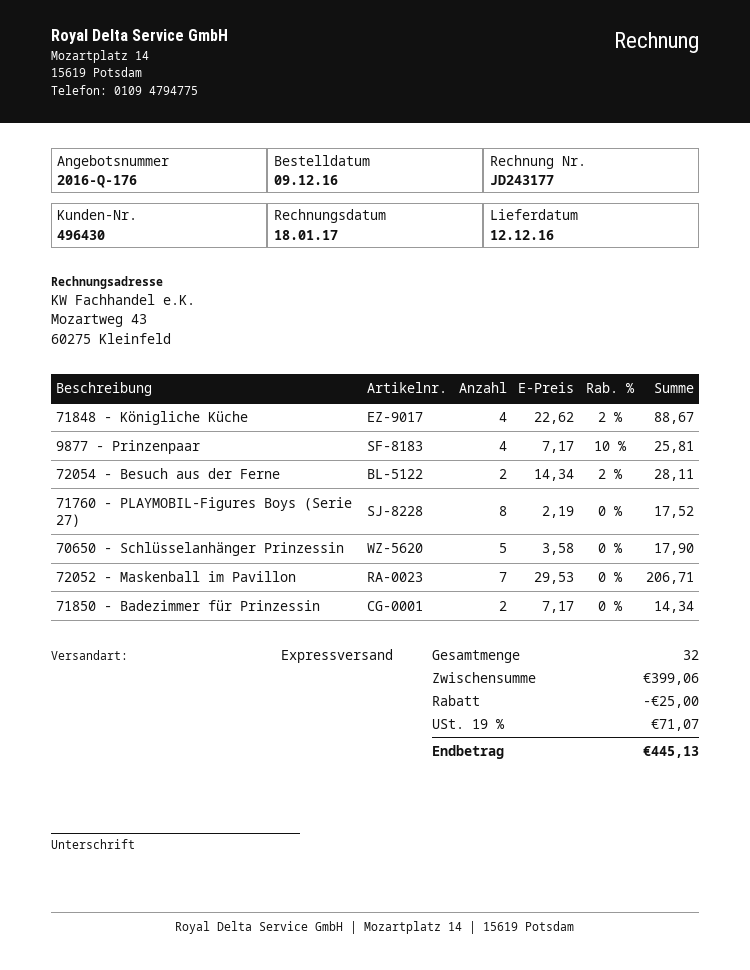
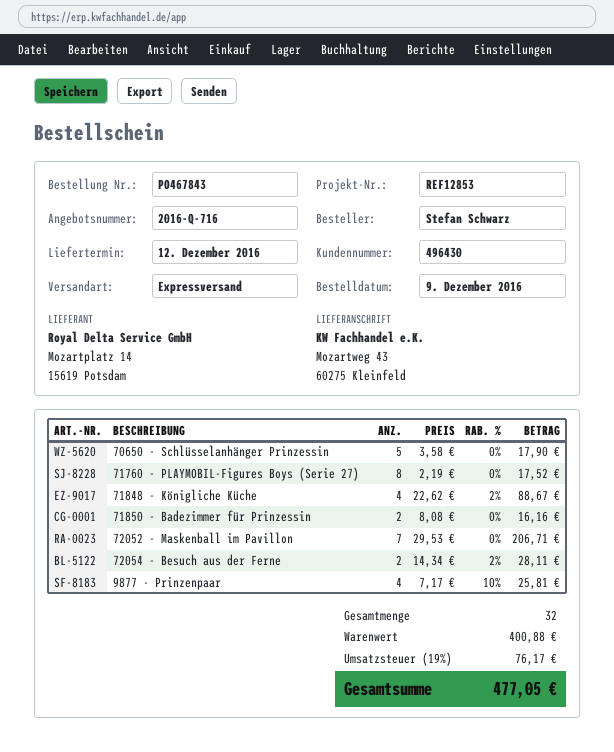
quote number: 2016-Q-176 -> 2016-Q-716
71850 - Badezimmer für Prinzessin: 2 x 7.17 = 14.34 -> 2 x 8.08 = 16.16
subtotal: 399.06 -> 400.88
discount: 25.00 -> none
tax: 19% = 71.07 -> 19% = 76.17
total: 445.13 -> 477.05

